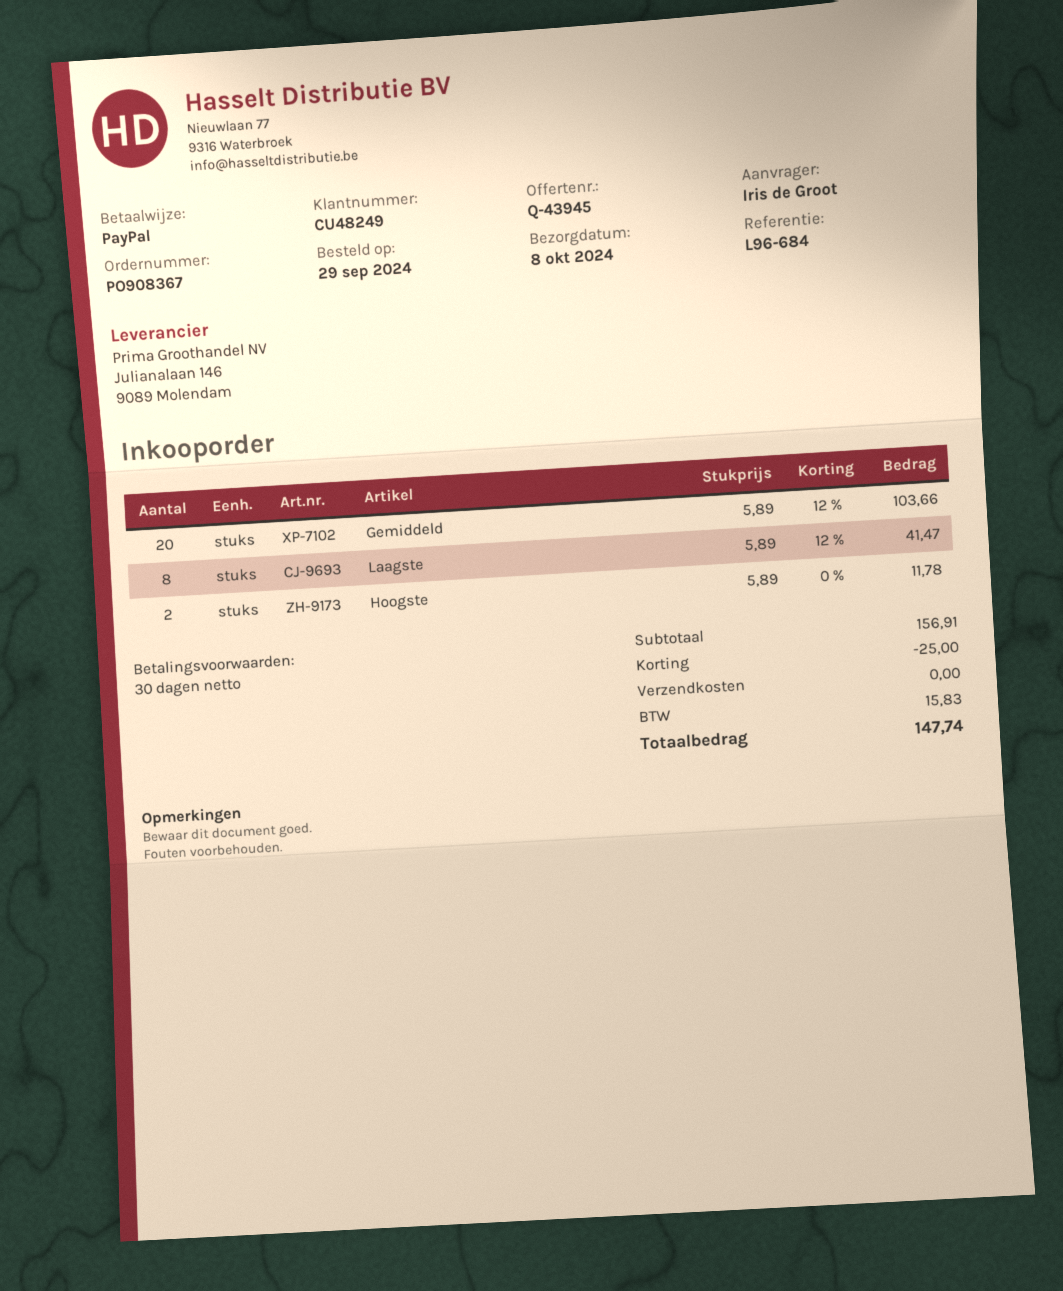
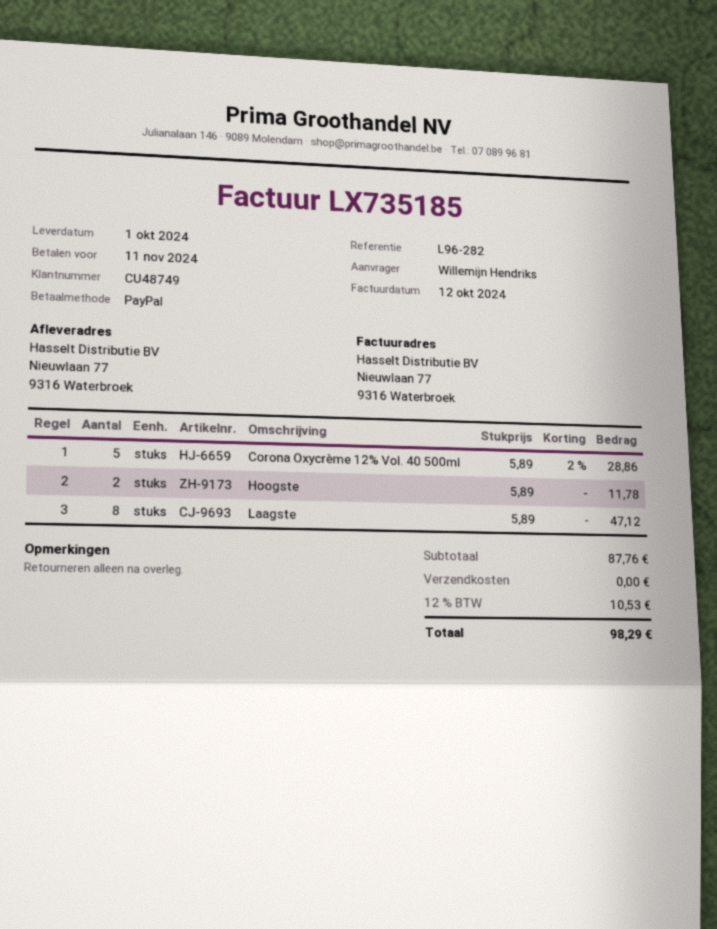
delivery date: 2024-10-08 -> 2024-10-01
customer number: CU48249 -> CU48749
reference: L96-684 -> L96-282
ordered by: Iris de Groot -> Willemijn Hendriks
Gemiddeld: 20 x 5.89 - 12% = 103.66 -> none
Laagste: 8 x 5.89 - 12% = 41.47 -> 8 x 5.89 = 47.12
Corona Oxycrème 12% Vol. 40 500ml: none -> 5 x 5.89 - 2% = 28.86
subtotal: 156.91 -> 87.76
discount: 25.00 -> none
tax: 15.83 -> 10.53
total: 147.74 -> 98.29

